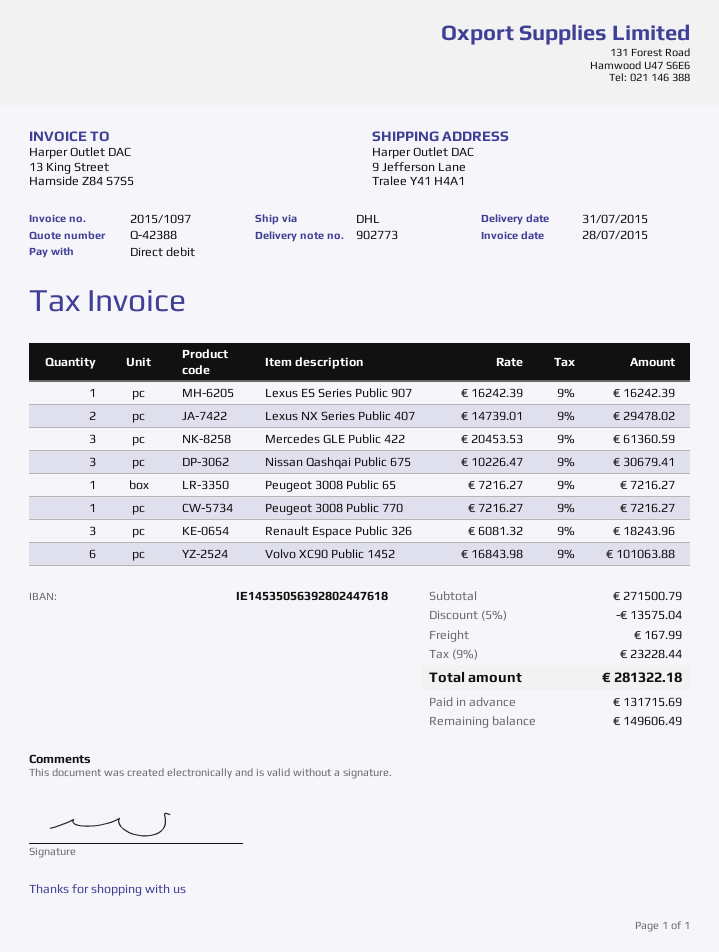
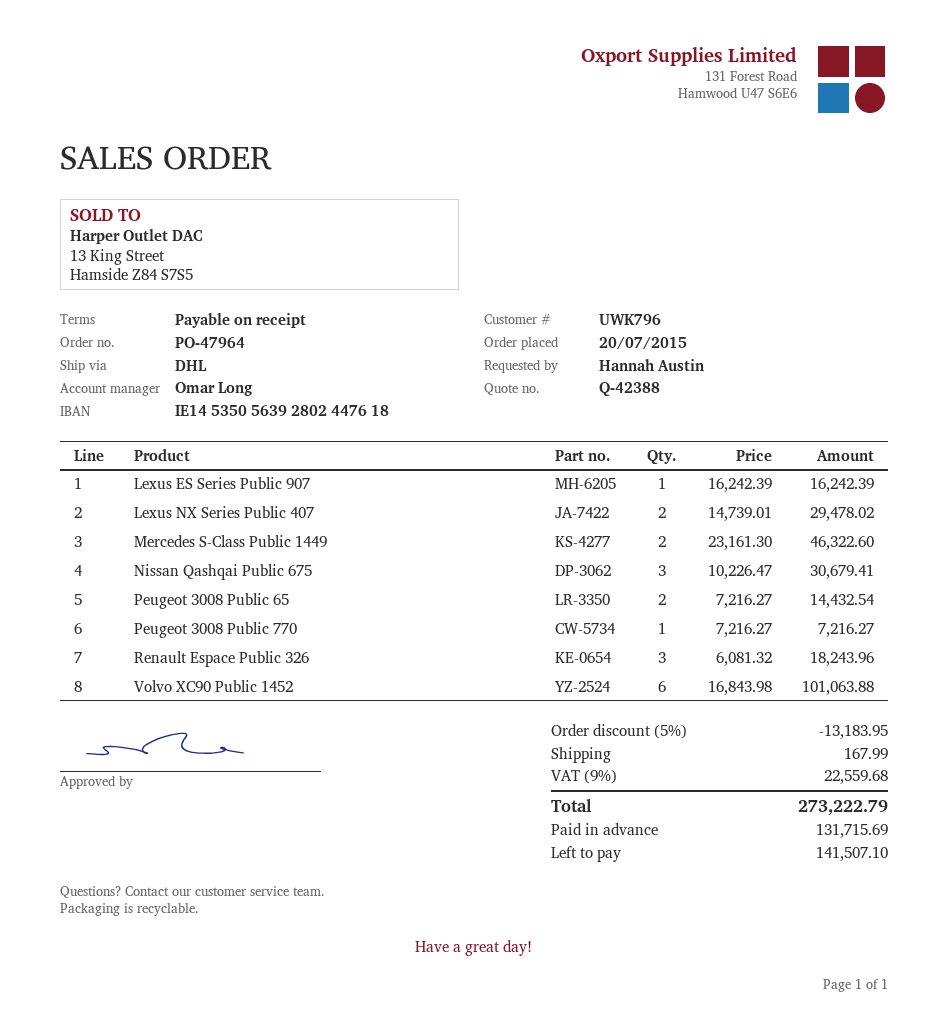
Mercedes GLE Public 422: 3 x 20453.53 = 61360.59 -> none
Peugeot 3008 Public 65: 1 x 7216.27 = 7216.27 -> 2 x 7216.27 = 14432.54
Mercedes S-Class Public 1449: none -> 2 x 23161.30 = 46322.60
discount: 5% = 13575.04 -> 5% = 13183.95
tax: 9% = 23228.44 -> 9% = 22559.68
total: 281322.18 -> 273222.79
balance: 149606.49 -> 141507.10

